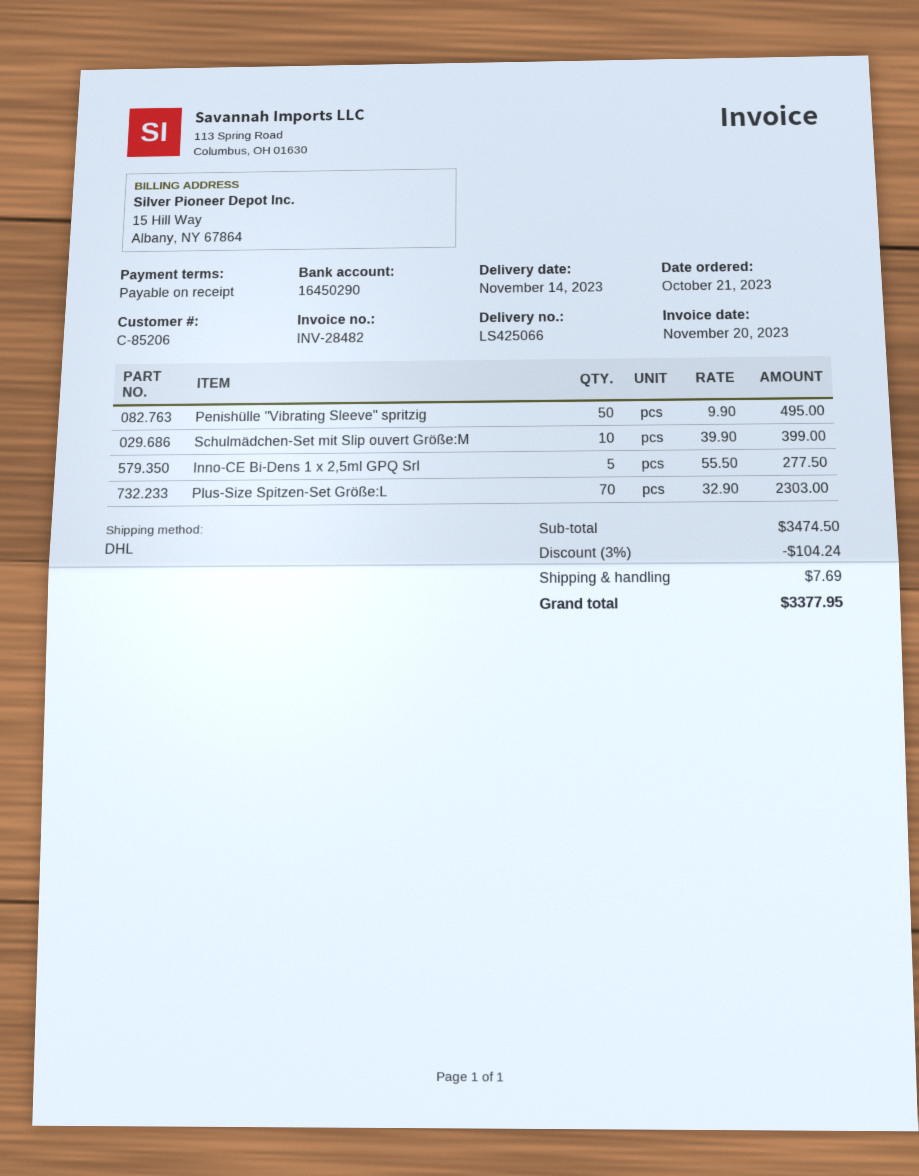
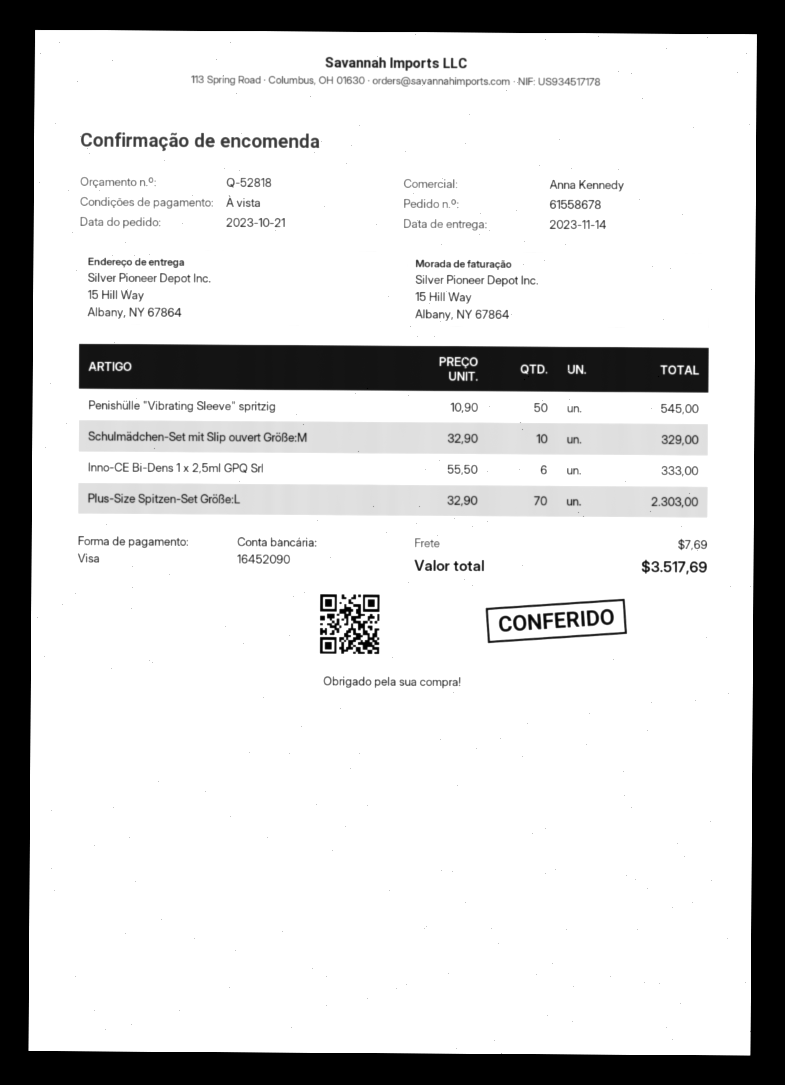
bank account: 16450290 -> 16452090
Penishülle "Vibrating Sleeve" spritzig: 50 x 9.90 = 495.00 -> 50 x 10.90 = 545.00
Schulmädchen-Set mit Slip ouvert Größe:M: 10 x 39.90 = 399.00 -> 10 x 32.90 = 329.00
Inno-CE Bi-Dens 1 x 2,5ml GPQ Srl: 5 x 55.50 = 277.50 -> 6 x 55.50 = 333.00
discount: 3% = 104.24 -> none
total: 3377.95 -> 3517.69

